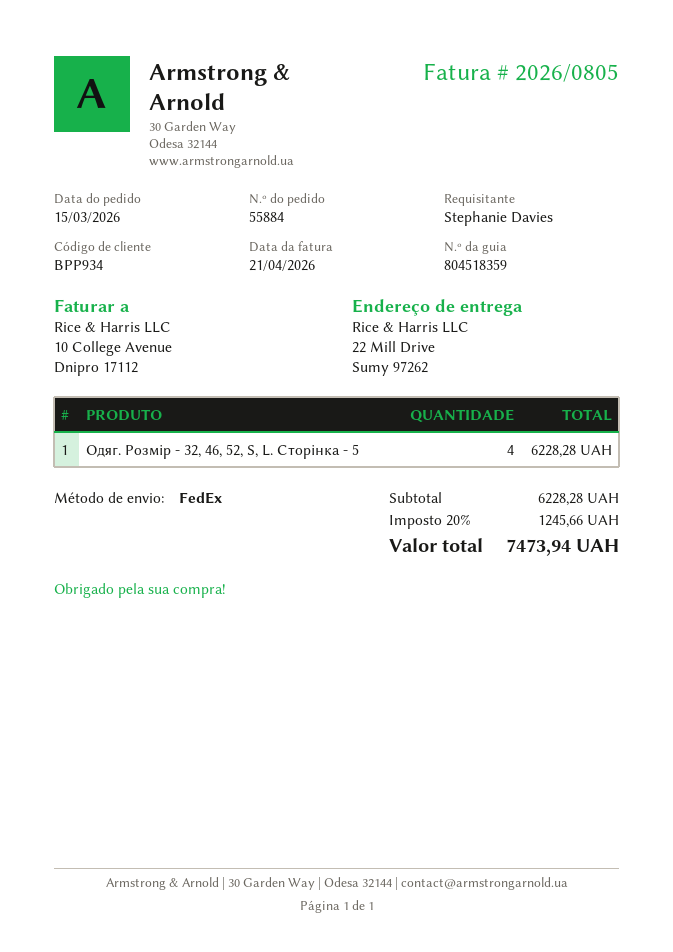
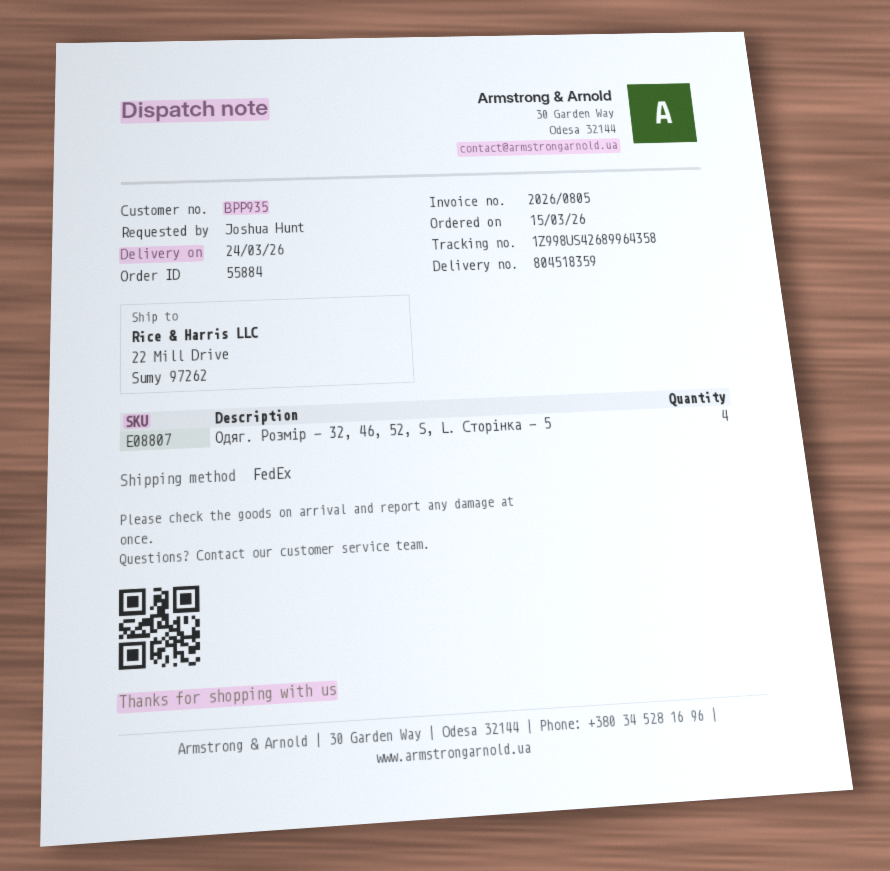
customer number: BPP934 -> BPP935
ordered by: Stephanie Davies -> Joshua Hunt

